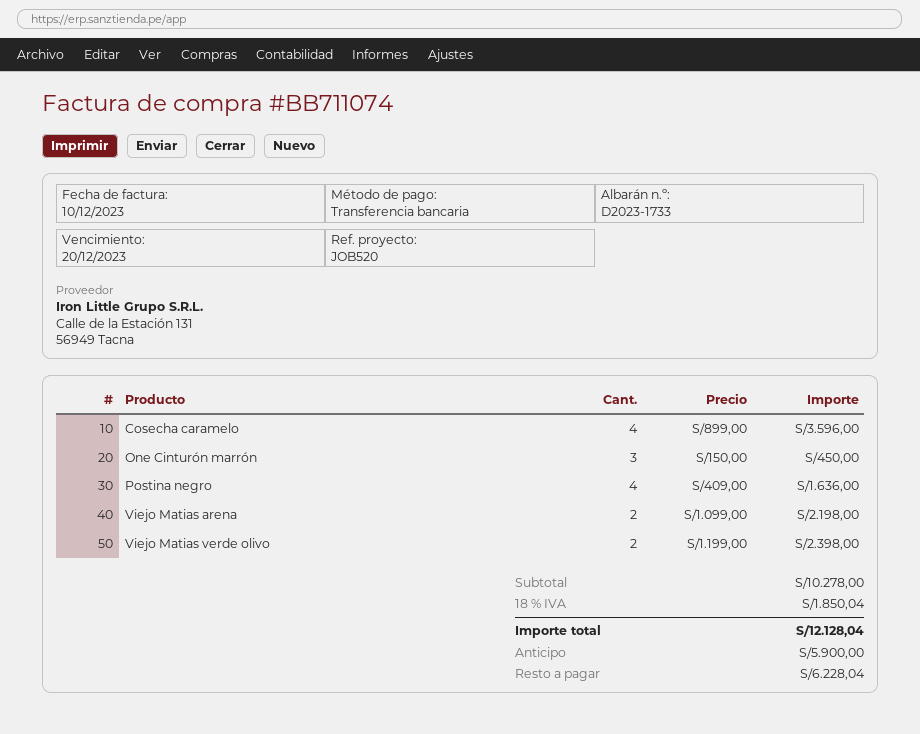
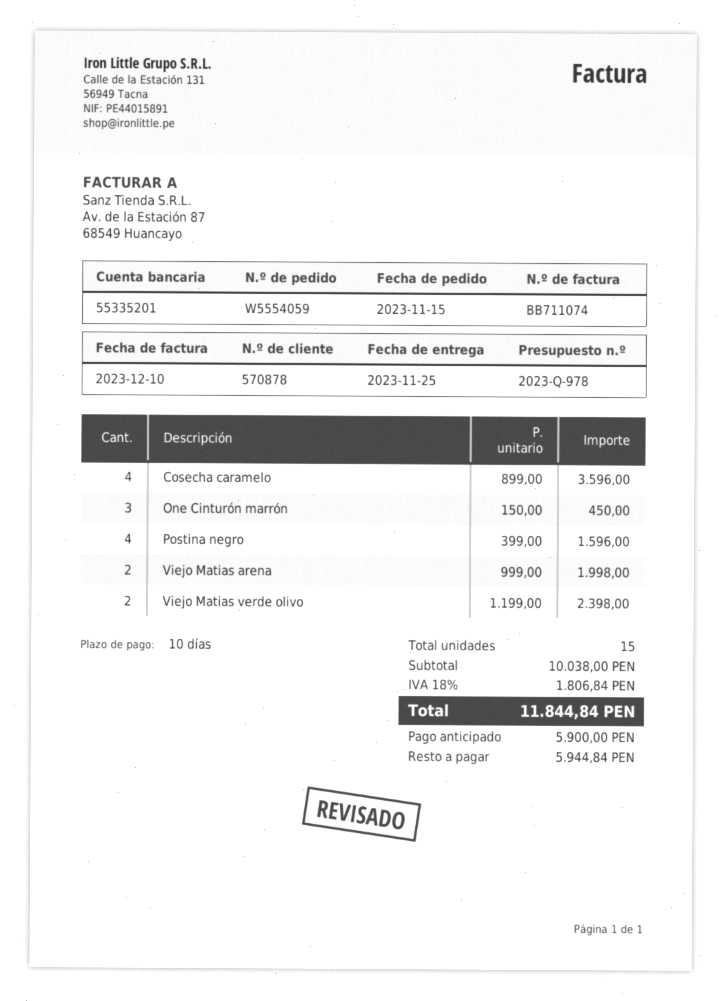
Postina negro: 4 x 409.00 = 1636.00 -> 4 x 399.00 = 1596.00
Viejo Matias arena: 2 x 1099.00 = 2198.00 -> 2 x 999.00 = 1998.00
subtotal: 10278.00 -> 10038.00
tax: 18% = 1850.04 -> 18% = 1806.84
total: 12128.04 -> 11844.84
balance: 6228.04 -> 5944.84

